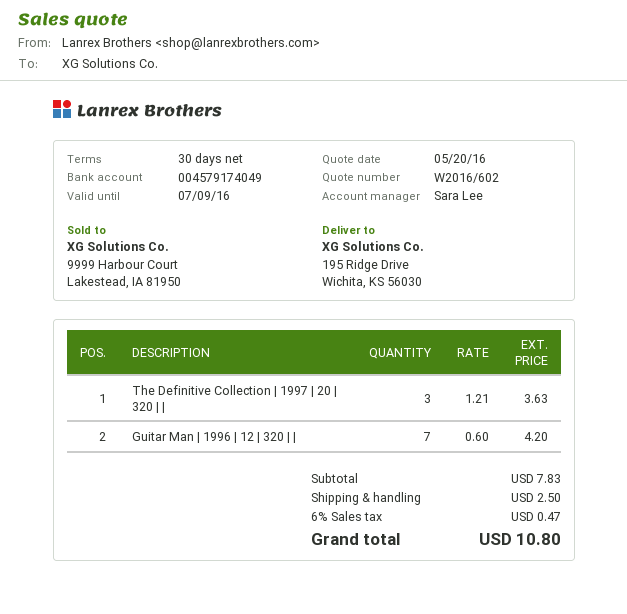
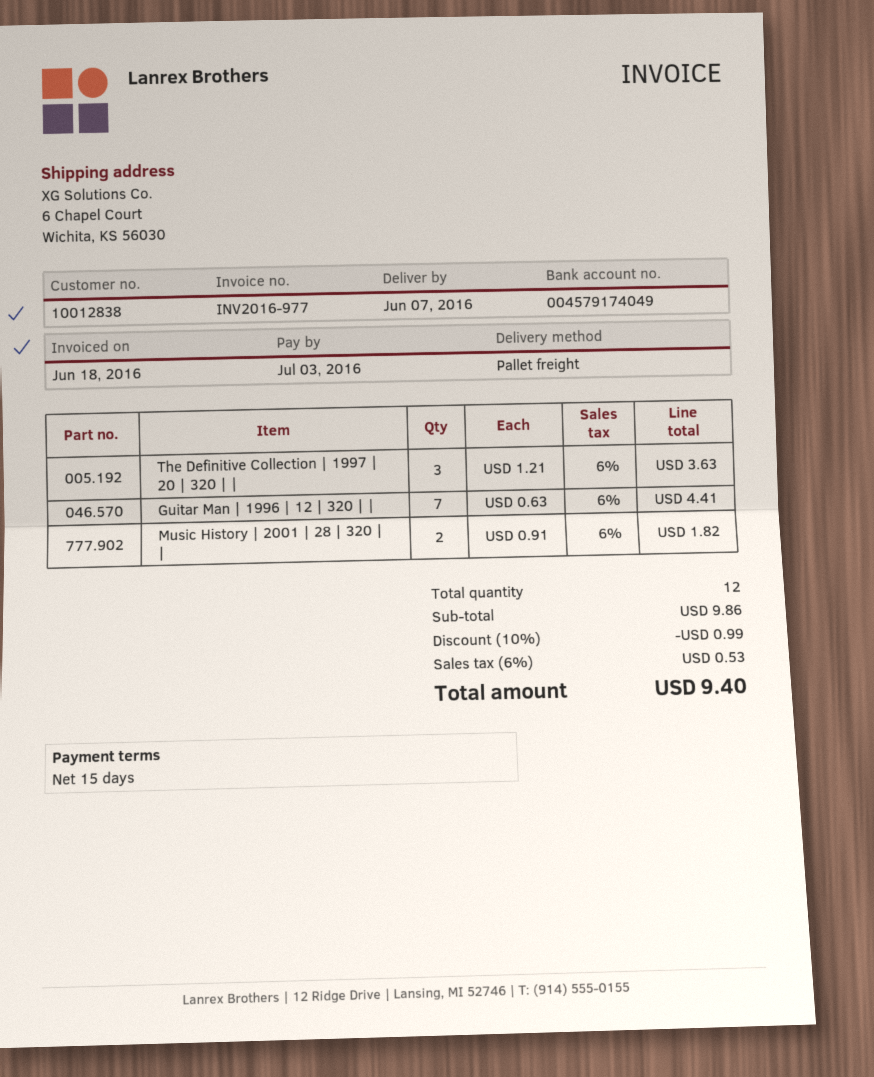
payment terms: 30 days -> 15 days
ship to: 195 Ridge Drive, Wichita, KS 56030 -> 6 Chapel Court, Wichita, KS 56030
Guitar Man | 1996 | 12 | 320 | |: 7 x 0.60 = 4.20 -> 7 x 0.63 = 4.41
Music History | 2001 | 28 | 320 | |: none -> 2 x 0.91 = 1.82
subtotal: 7.83 -> 9.86
discount: none -> 10% = 0.99
shipping: 2.50 -> none
tax: 6% = 0.47 -> 6% = 0.53
total: 10.80 -> 9.40

